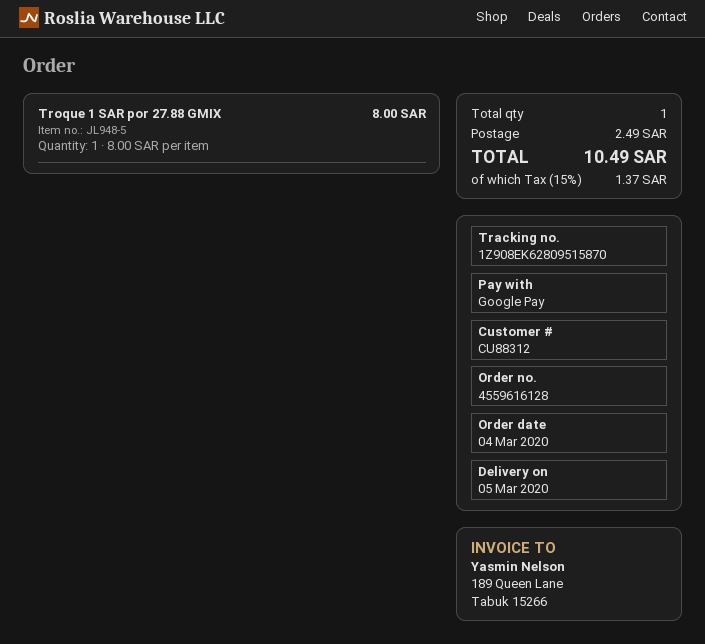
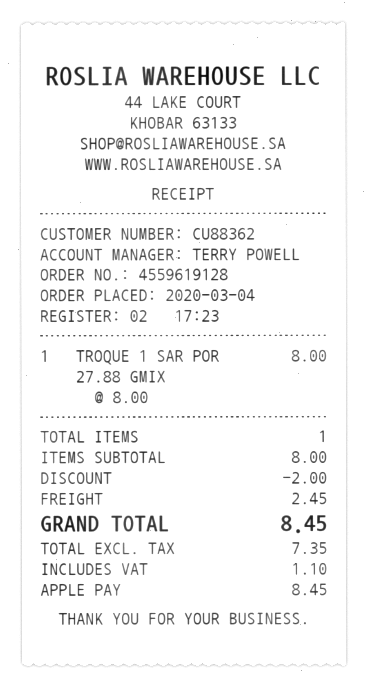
order number: 4559616128 -> 4559619128
customer number: CU88312 -> CU88362
payment method: Google Pay -> Apple Pay
discount: none -> 2.00
shipping: 2.49 -> 2.45
tax: 1.37 -> 1.10
total: 10.49 -> 8.45

